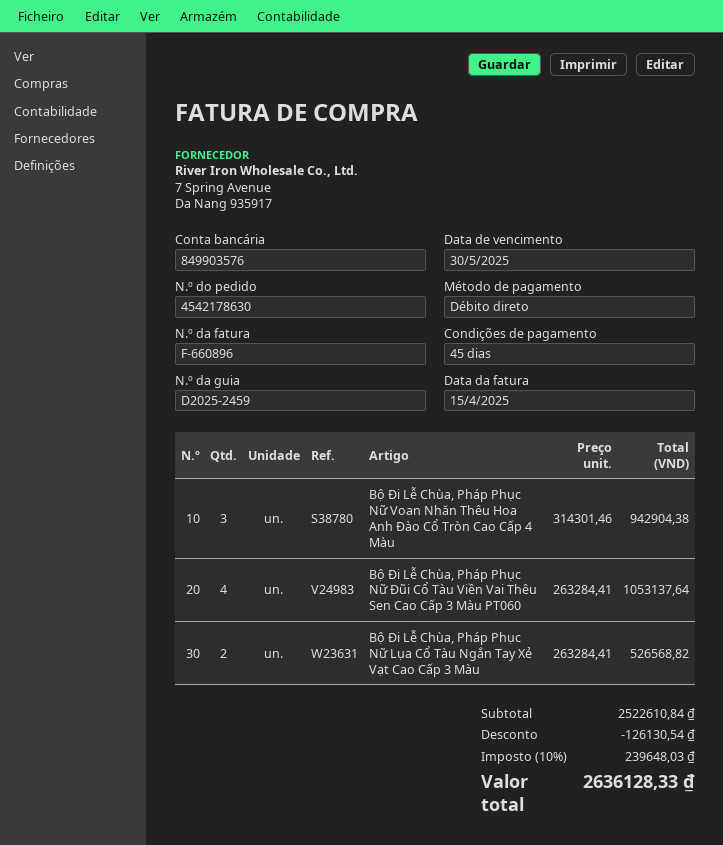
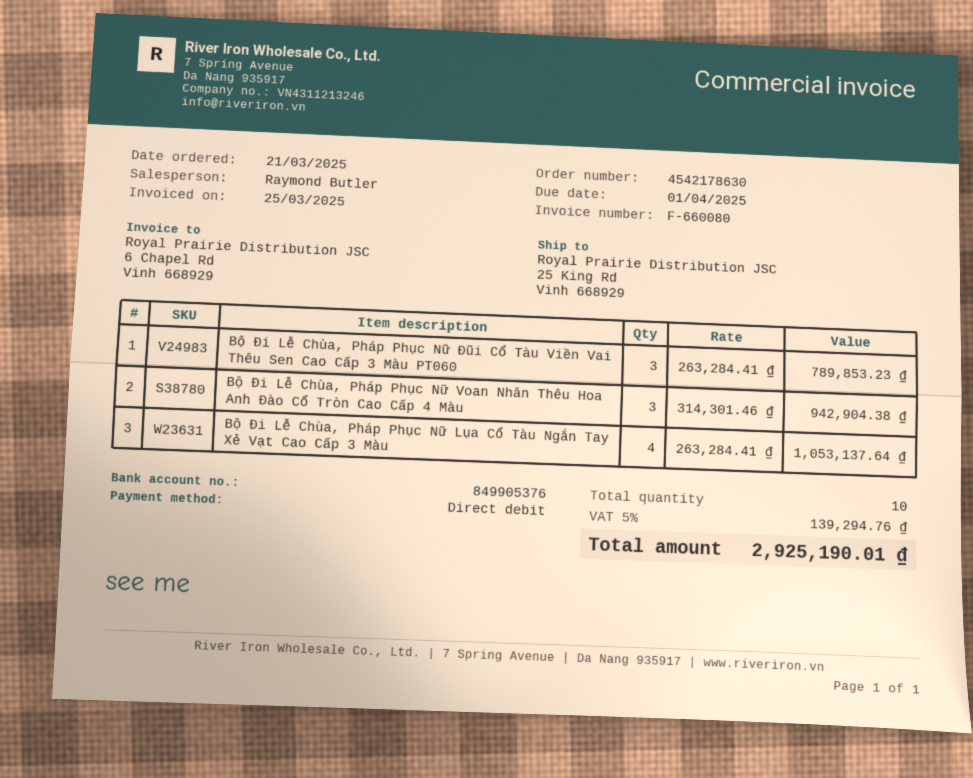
invoice number: F-660896 -> F-660080
invoice date: 2025-04-15 -> 2025-03-25
due date: 2025-05-30 -> 2025-04-01
bank account: 849903576 -> 849905376
Bộ Đi Lễ Chùa, Pháp Phục Nữ Đũi Cổ Tàu Viền Vai Thêu Sen Cao Cấp 3 Màu PT060: 4 x 263284.41 = 1053137.64 -> 3 x 263284.41 = 789853.23
Bộ Đi Lễ Chùa, Pháp Phục Nữ Lụa Cổ Tàu Ngắn Tay Xẻ Vạt Cao Cấp 3 Màu: 2 x 263284.41 = 526568.82 -> 4 x 263284.41 = 1053137.64
discount: 126130.54 -> none
tax: 10% = 239648.03 -> 5% = 139294.76
total: 2636128.33 -> 2925190.01

